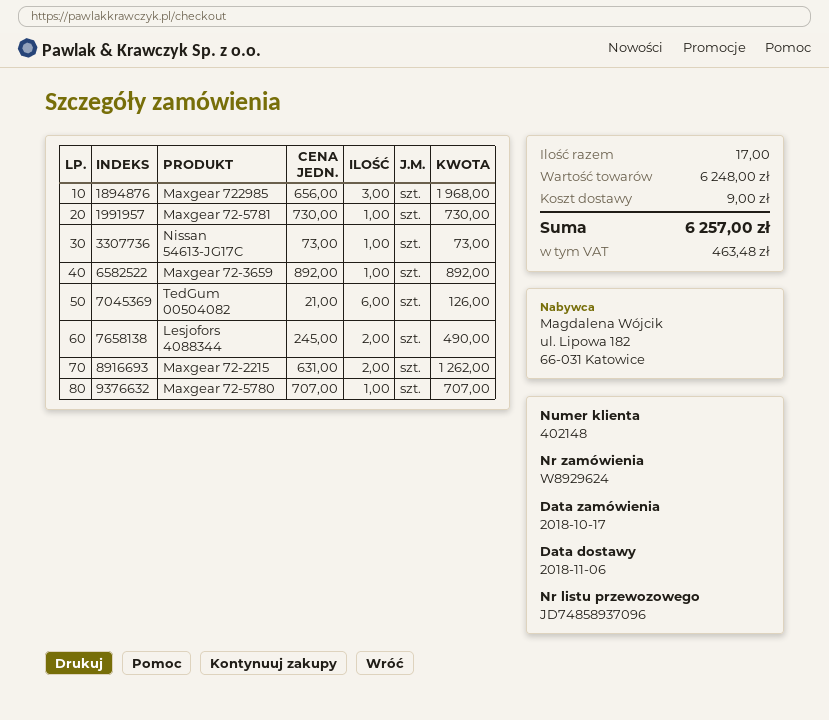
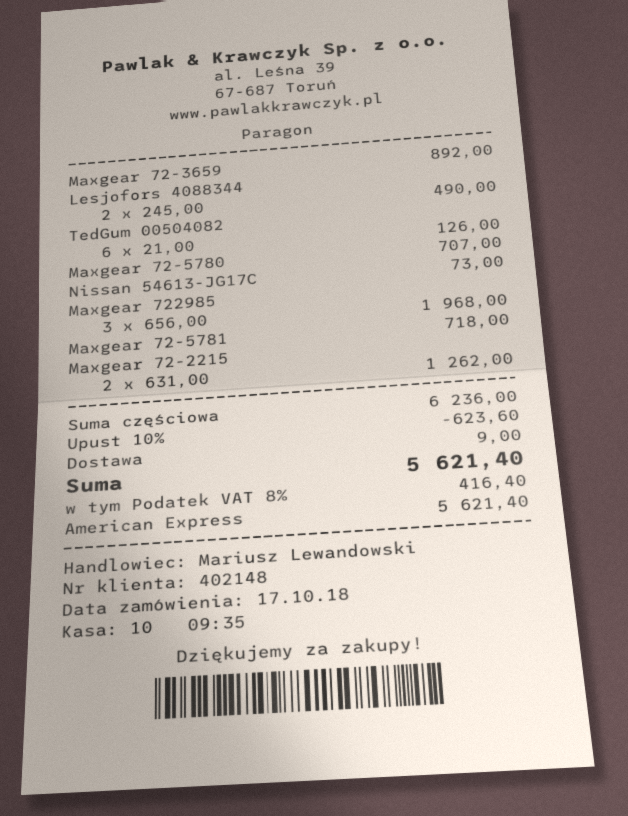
Maxgear 72-5781: 1 x 730.00 = 730.00 -> 1 x 718.00 = 718.00
subtotal: 6248.00 -> 6236.00
discount: none -> 10% = 623.60
tax: 463.48 -> 416.40
total: 6257.00 -> 5621.40

